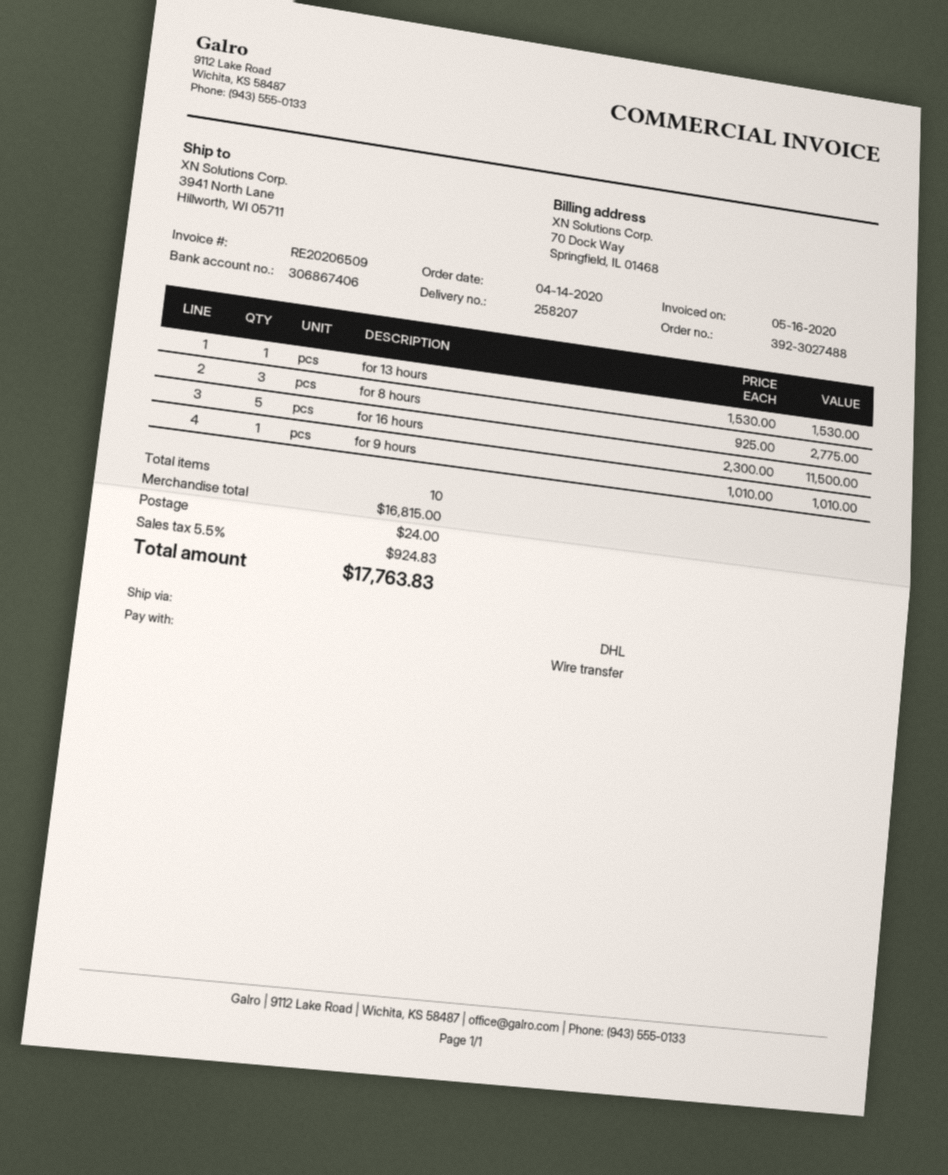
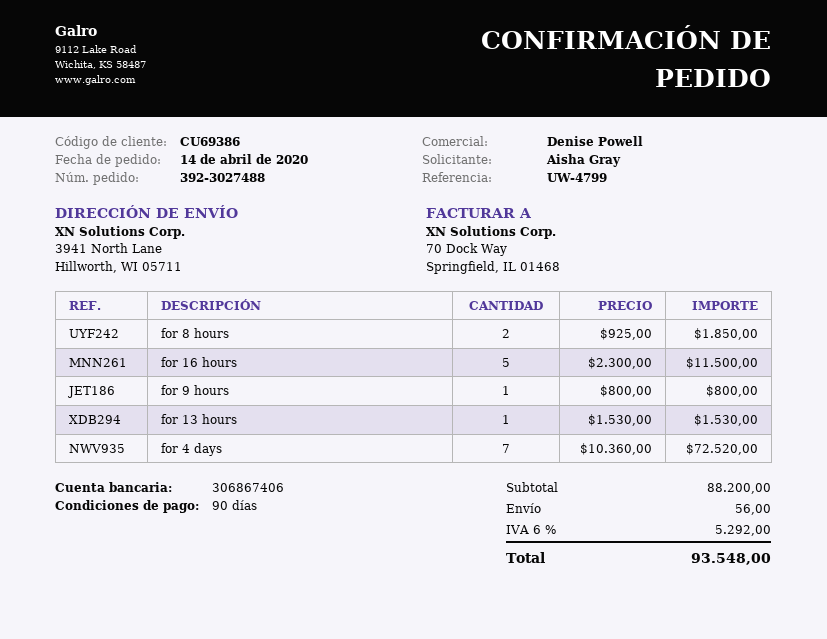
for 8 hours: 3 x 925.00 = 2775.00 -> 2 x 925.00 = 1850.00
for 9 hours: 1 x 1010.00 = 1010.00 -> 1 x 800.00 = 800.00
for 4 days: none -> 7 x 10360.00 = 72520.00
subtotal: 16815.00 -> 88200.00
shipping: 24.00 -> 56.00
tax: 5.5% = 924.83 -> 6% = 5292.00
total: 17763.83 -> 93548.00

